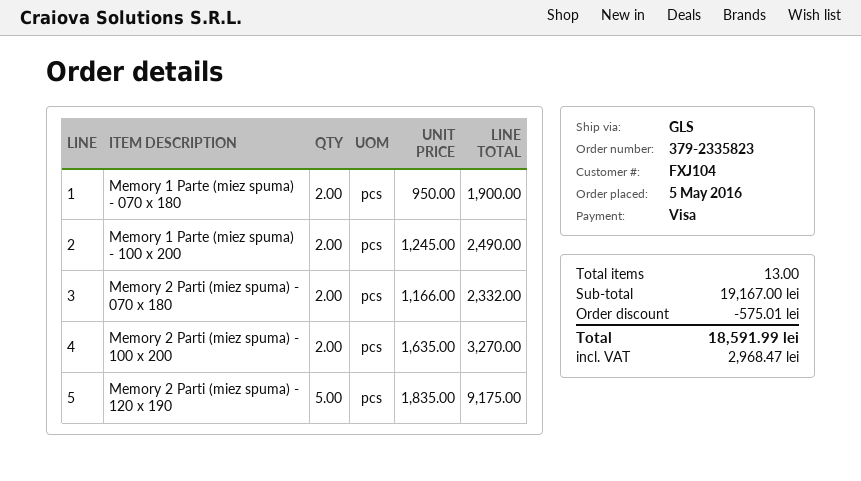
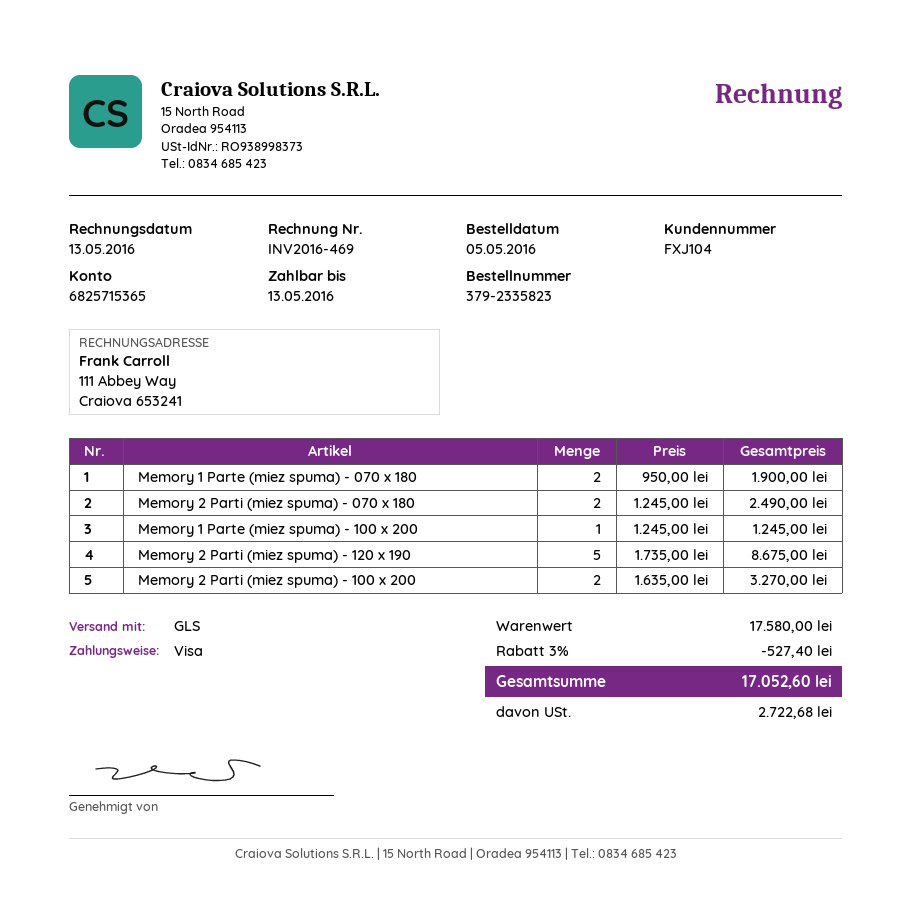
Memory 1 Parte (miez spuma) - 100 x 200: 2 x 1245.00 = 2490.00 -> 1 x 1245.00 = 1245.00
Memory 2 Parti (miez spuma) - 070 x 180: 2 x 1166.00 = 2332.00 -> 2 x 1245.00 = 2490.00
Memory 2 Parti (miez spuma) - 120 x 190: 5 x 1835.00 = 9175.00 -> 5 x 1735.00 = 8675.00
subtotal: 19167.00 -> 17580.00
discount: 575.01 -> 527.40
tax: 2968.47 -> 2722.68
total: 18591.99 -> 17052.60

